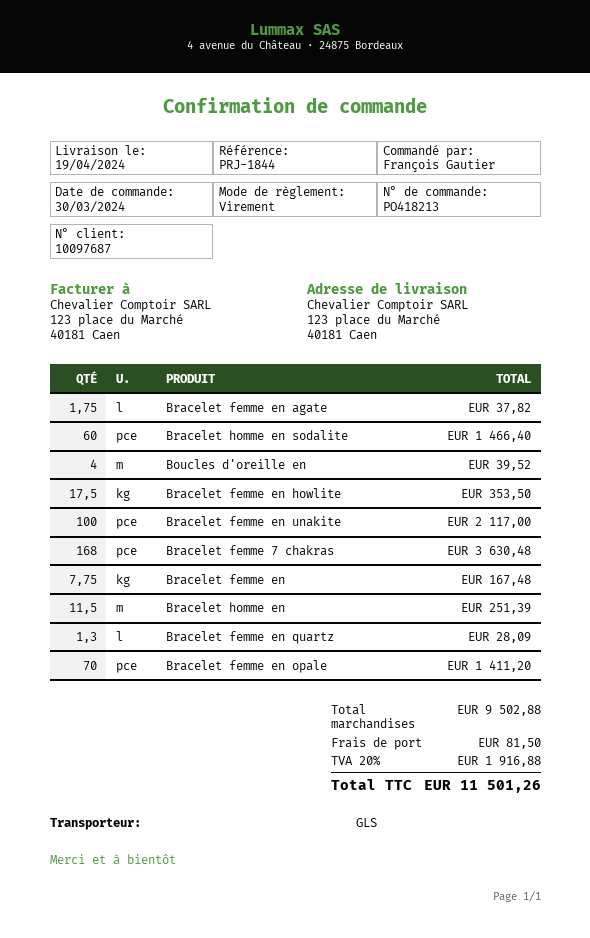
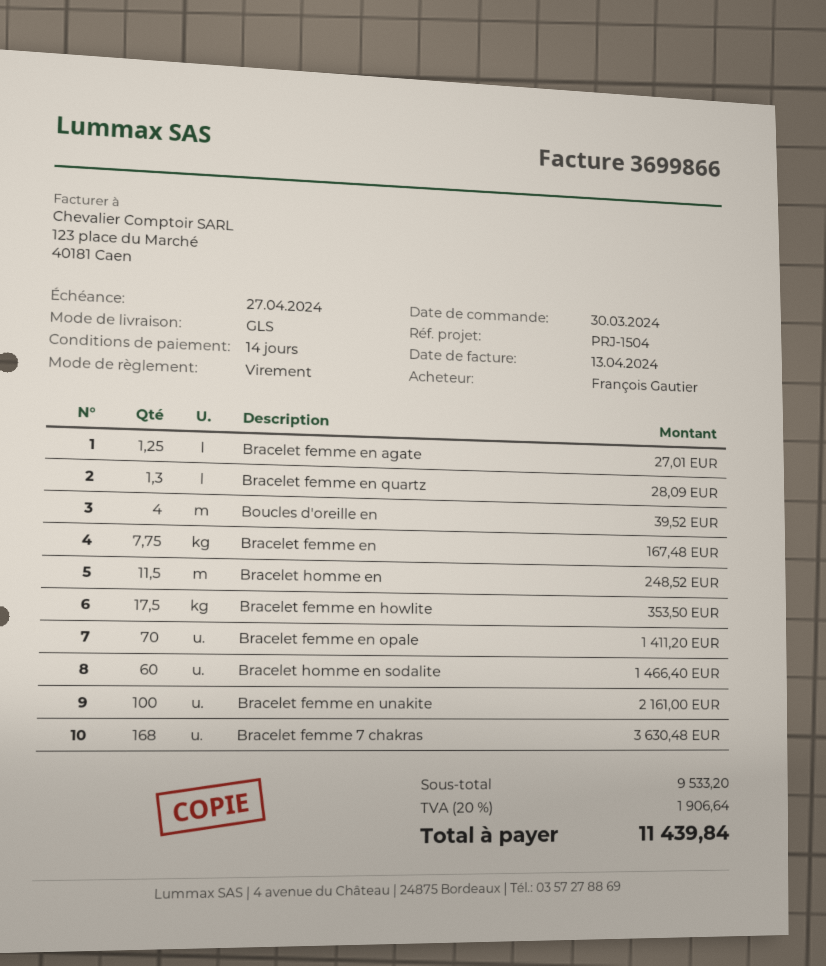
reference: PRJ-1844 -> PRJ-1504
Bracelet femme en agate: 1.75 for 37.82 -> 1.25 for 27.01
Bracelet femme en unakite: 100 for 2117.00 -> 100 for 2161.00
Bracelet homme en: 11.5 for 251.39 -> 11.5 for 248.52
subtotal: 9502.88 -> 9533.20
shipping: 81.50 -> none
tax: 20% = 1916.88 -> 20% = 1906.64
total: 11501.26 -> 11439.84

